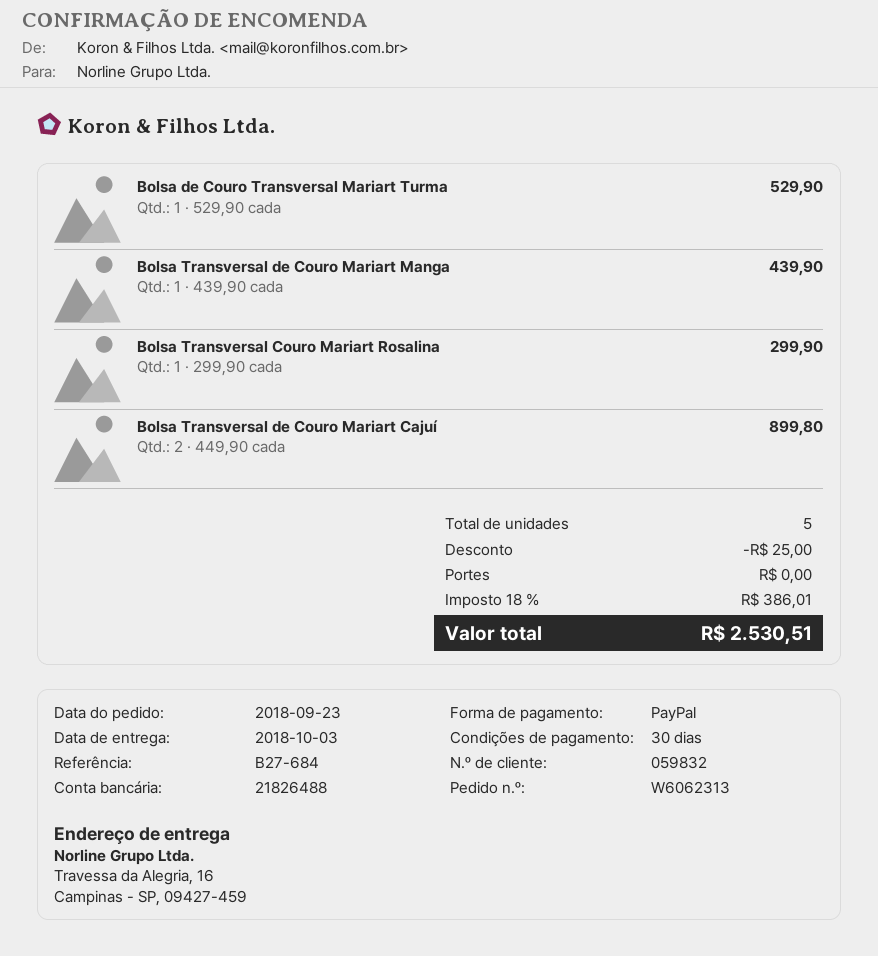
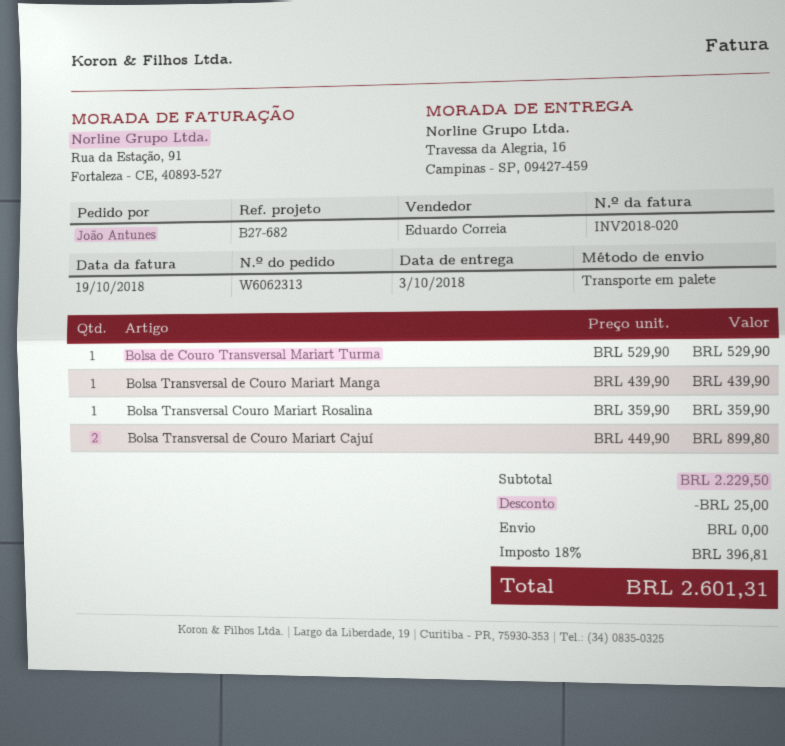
reference: B27-684 -> B27-682
Bolsa Transversal Couro Mariart Rosalina: 1 x 299.90 = 299.90 -> 1 x 359.90 = 359.90
tax: 18% = 386.01 -> 18% = 396.81
total: 2530.51 -> 2601.31

